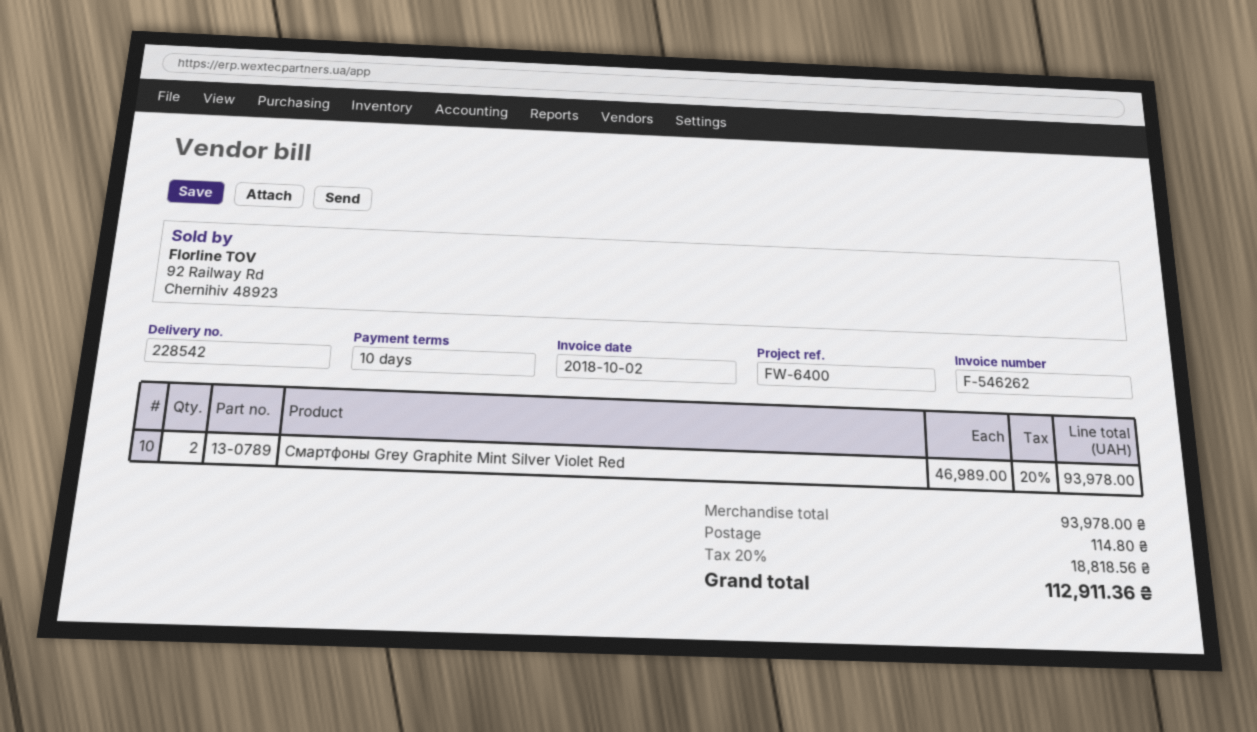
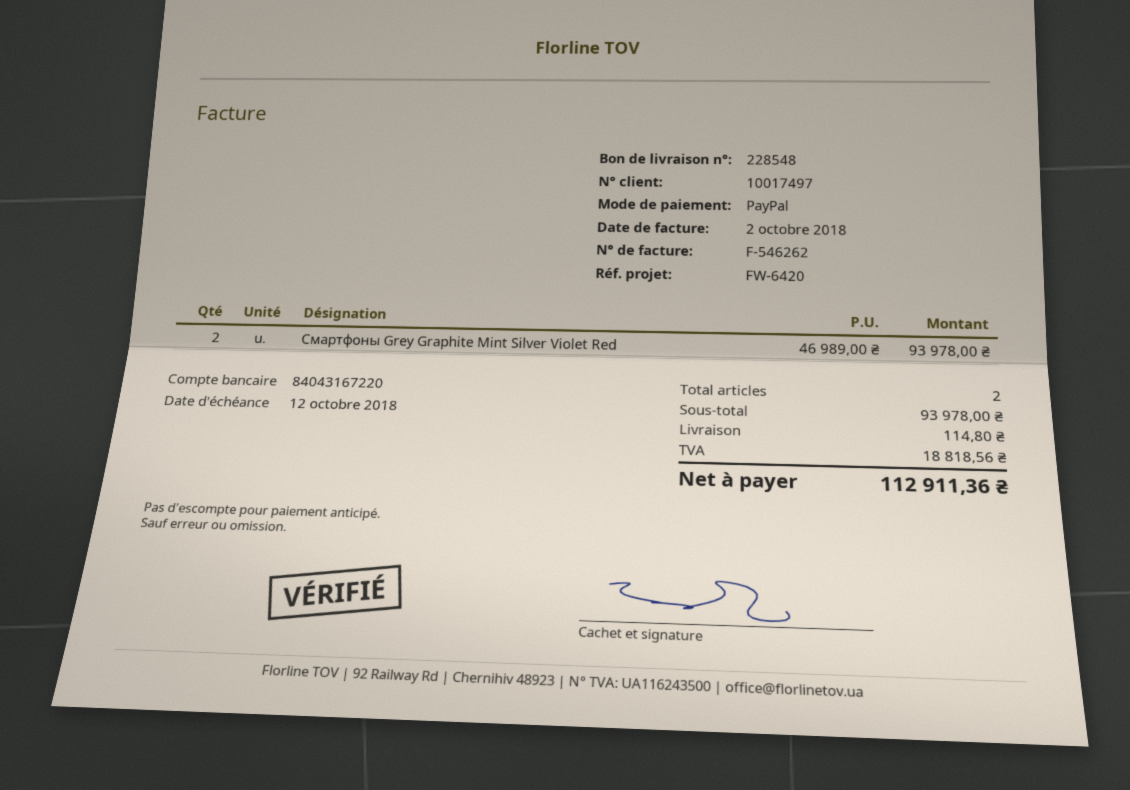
delivery note number: 228542 -> 228548
reference: FW-6400 -> FW-6420

